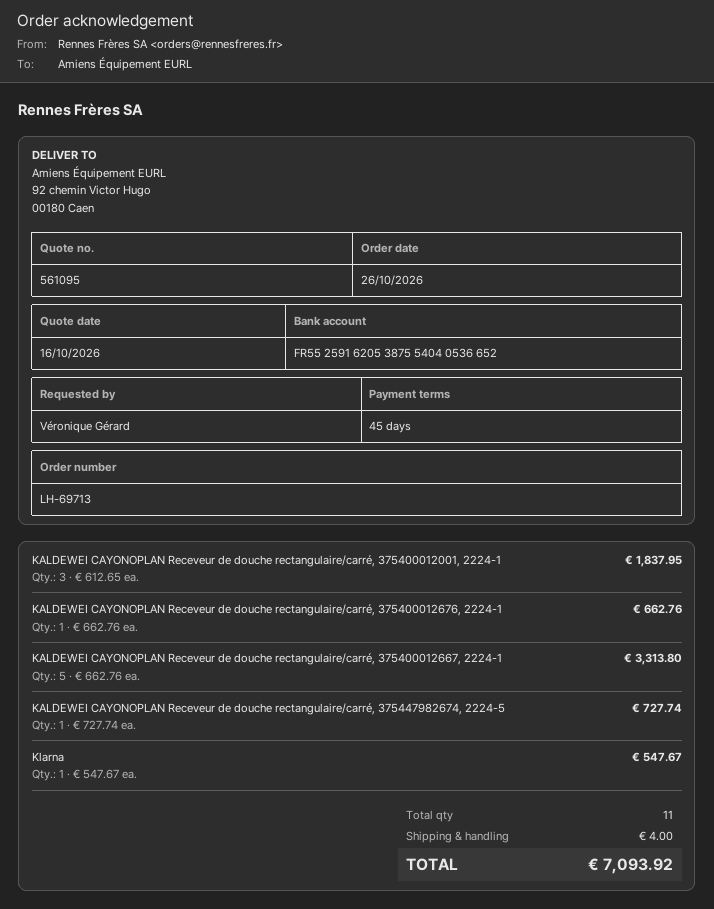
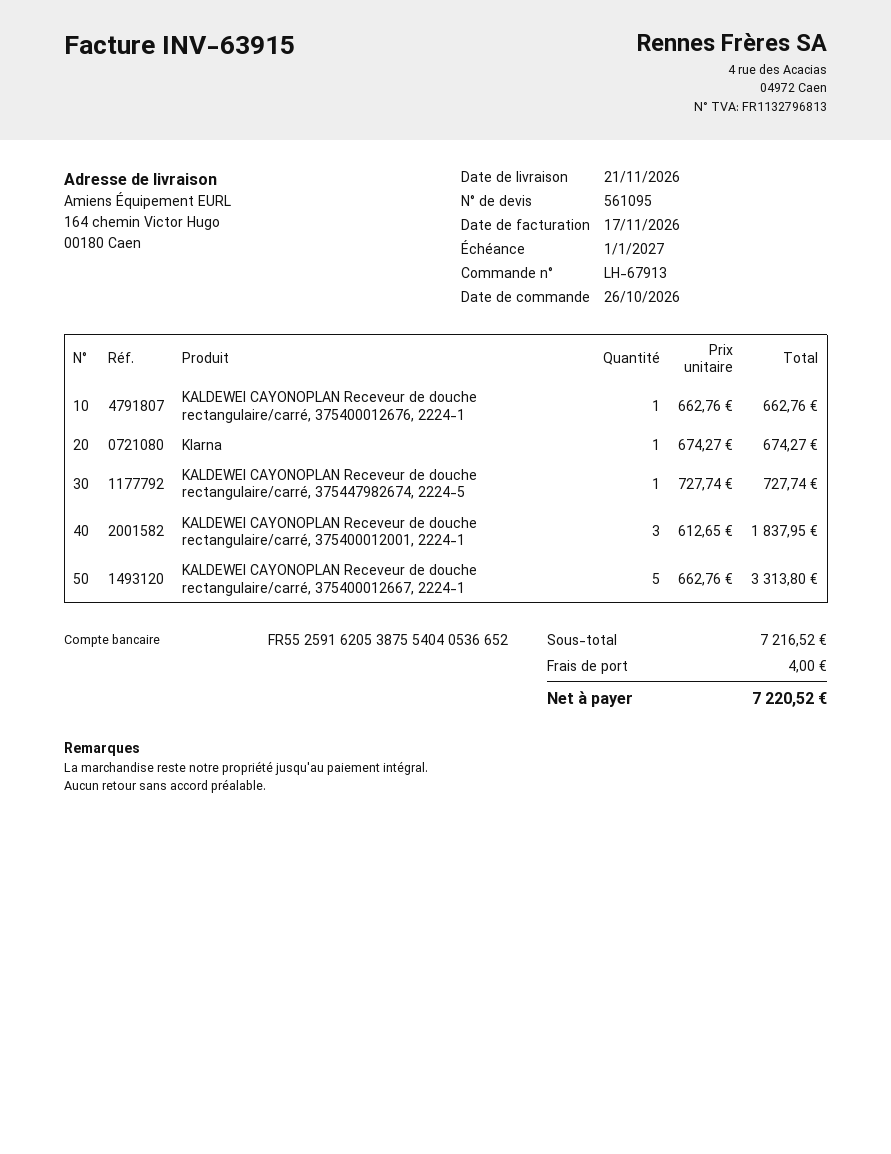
order number: LH-69713 -> LH-67913
ship to: 92 chemin Victor Hugo, 00180 Caen -> 164 chemin Victor Hugo, 00180 Caen
Klarna: 1 x 547.67 = 547.67 -> 1 x 674.27 = 674.27
total: 7093.92 -> 7220.52

